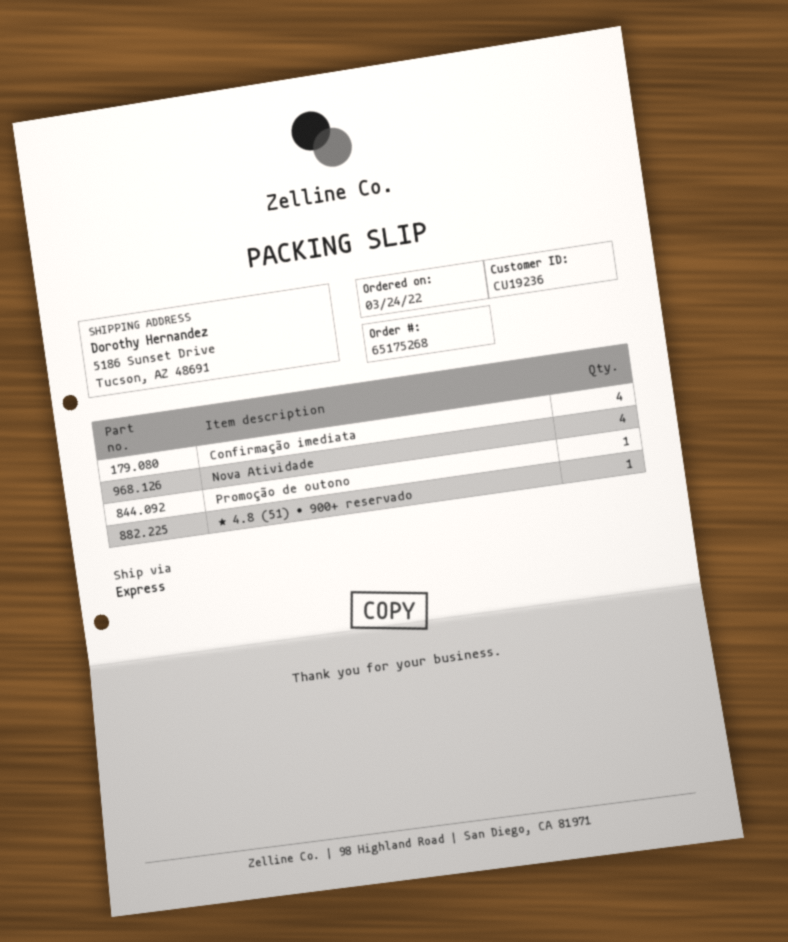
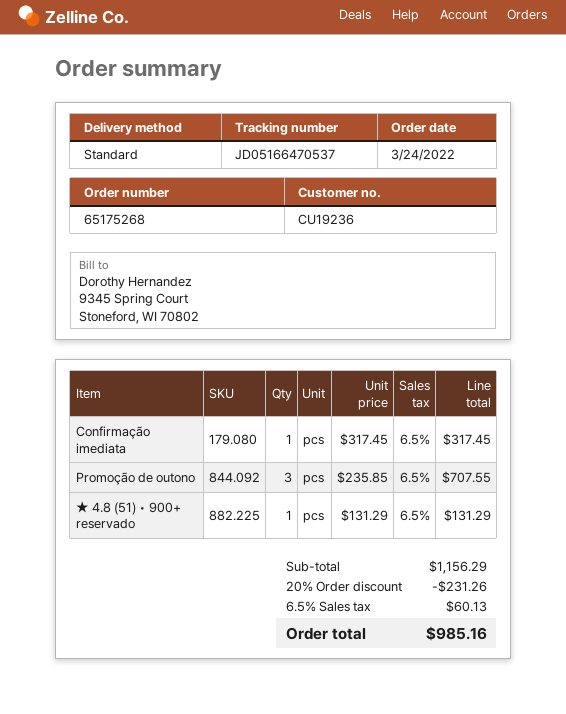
shipping method: express -> standard
Confirmação imediata: 4 -> 1
Nova Atividade: 4 -> none
Promoção de outono: 1 -> 3

